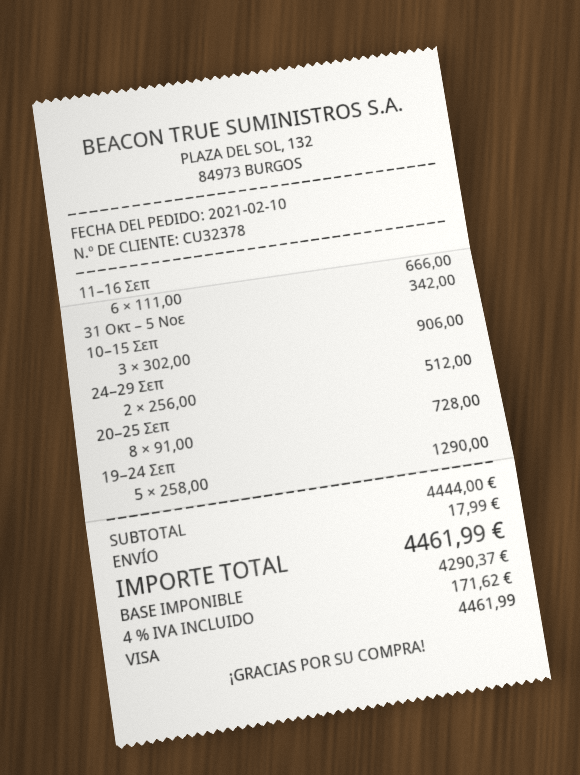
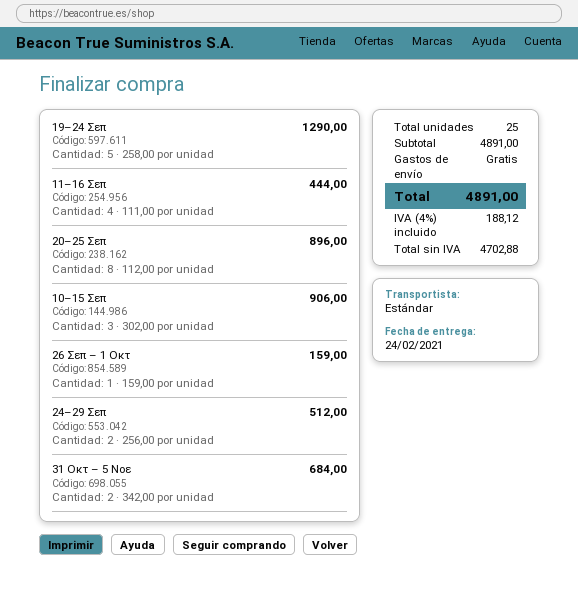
11–16 Σεπ: 6 x 111.00 = 666.00 -> 4 x 111.00 = 444.00
31 Οκτ – 5 Νοε: 1 x 342.00 = 342.00 -> 2 x 342.00 = 684.00
20–25 Σεπ: 8 x 91.00 = 728.00 -> 8 x 112.00 = 896.00
26 Σεπ – 1 Οκτ: none -> 1 x 159.00 = 159.00
subtotal: 4444.00 -> 4891.00
shipping: 17.99 -> 0.00
net: 4290.37 -> 4702.88
tax: 4% = 171.62 -> 4% = 188.12
total: 4461.99 -> 4891.00

